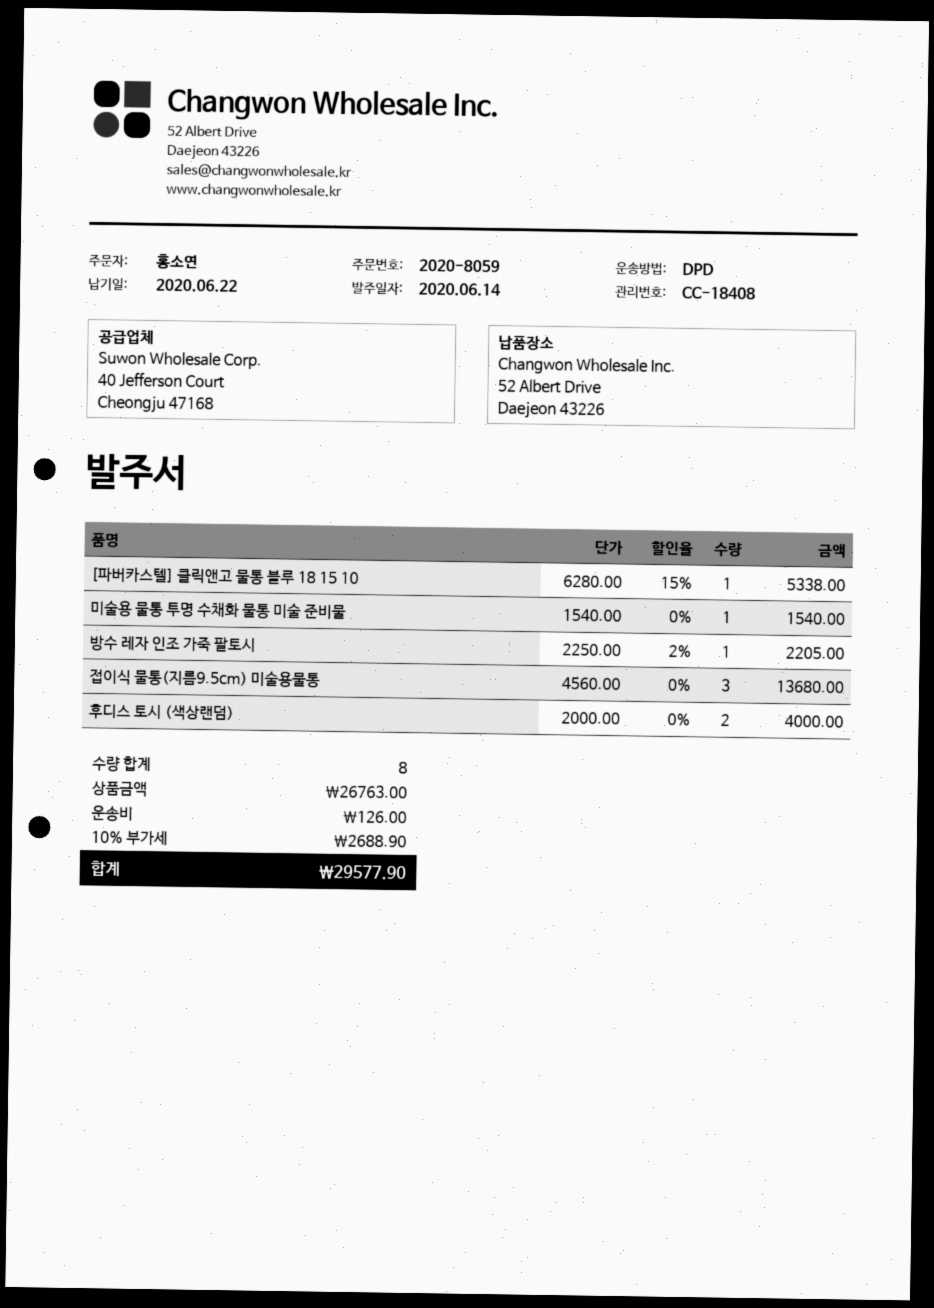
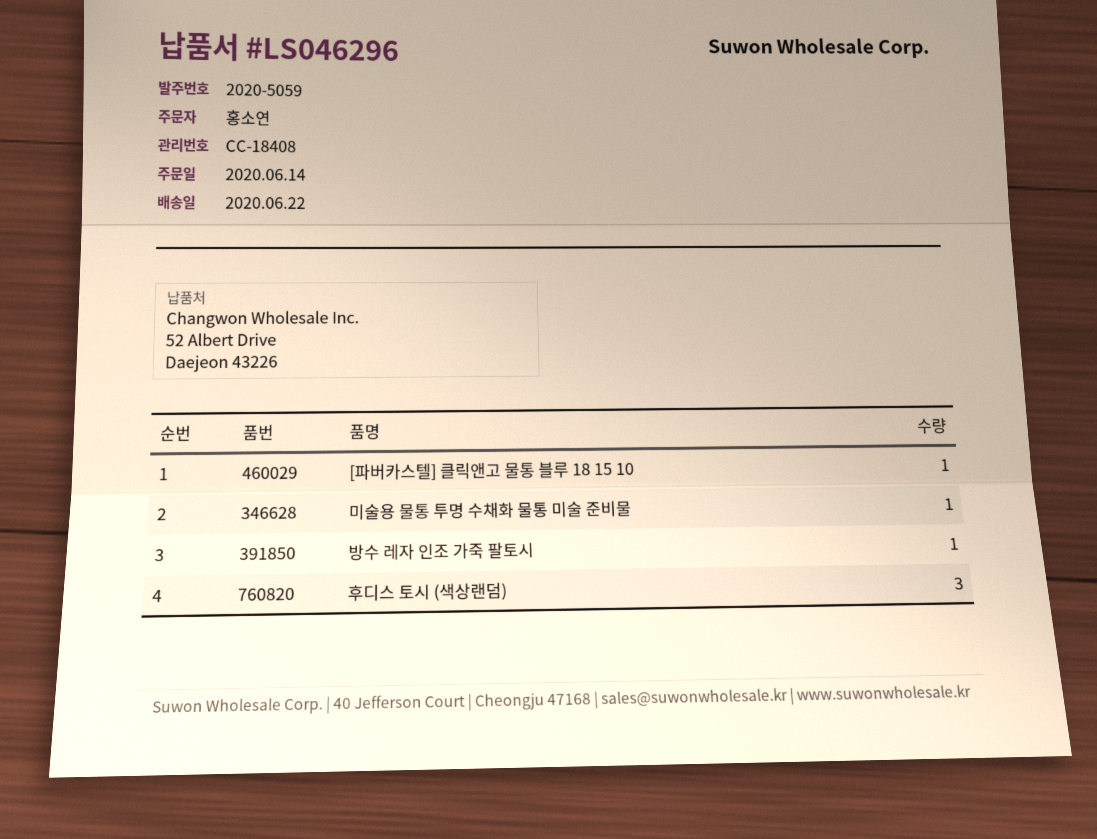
order number: 2020-8059 -> 2020-5059
접이식 물통(지름9.5cm) 미술용물통: 3 -> none
후디스 토시 (색상랜덤): 2 -> 3

